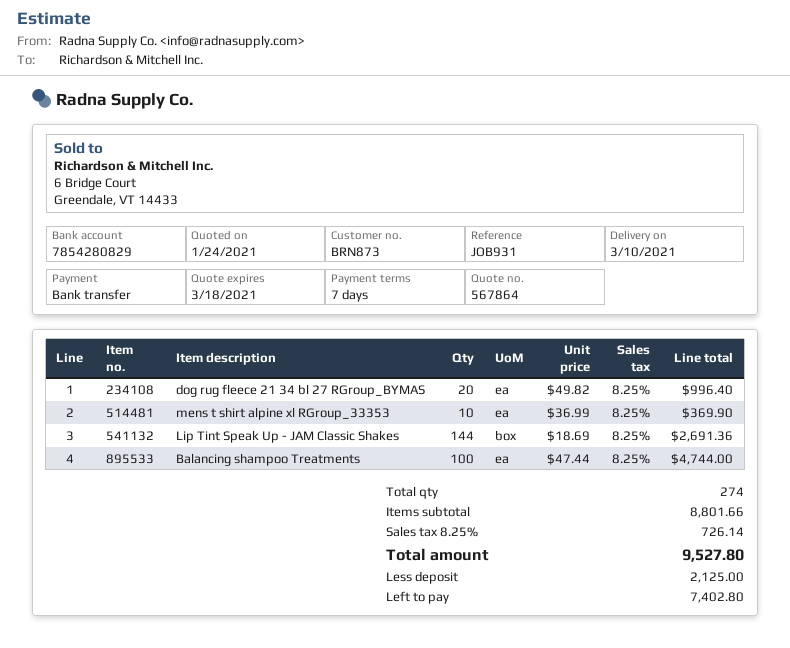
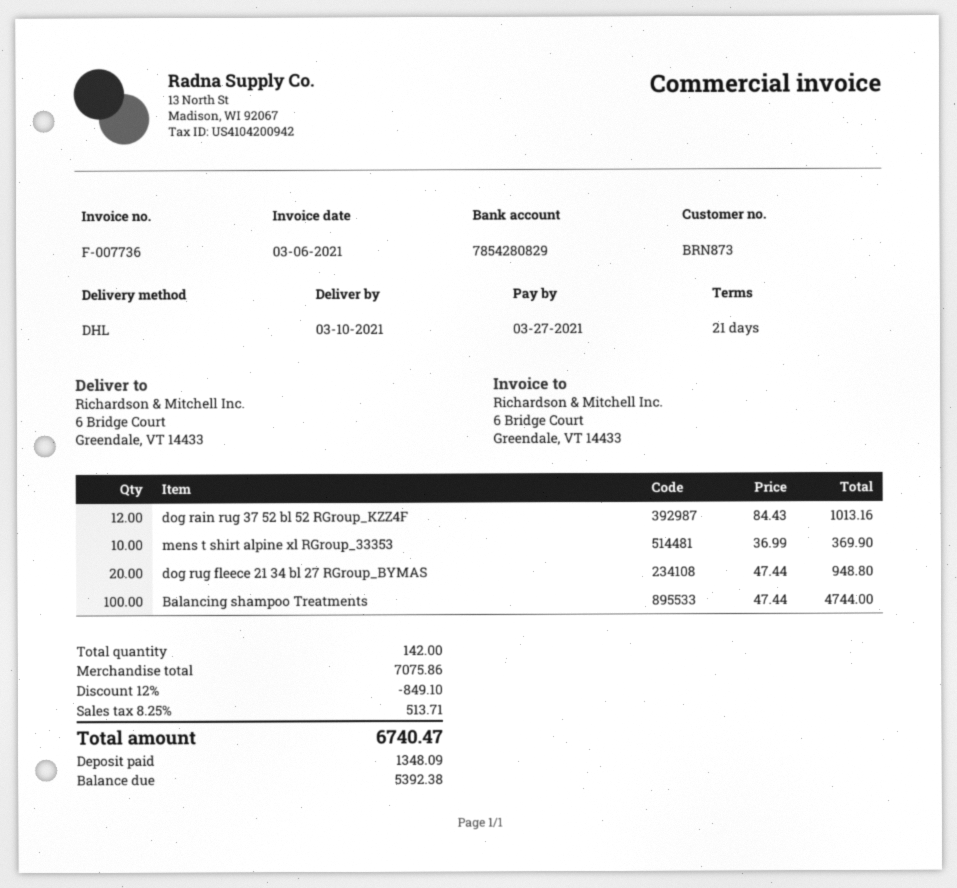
payment terms: 7 days -> 21 days
dog rug fleece 21 34 bl 27 RGroup_BYMAS: 20 x 49.82 = 996.40 -> 20 x 47.44 = 948.80
Lip Tint Speak Up - JAM Classic Shakes: 144 x 18.69 = 2691.36 -> none
dog rain rug 37 52 bl 52 RGroup_KZZ4F: none -> 12 x 84.43 = 1013.16
total quantity: 274 -> 142
subtotal: 8801.66 -> 7075.86
discount: none -> 12% = 849.10
tax: 8.25% = 726.14 -> 8.25% = 513.71
total: 9527.80 -> 6740.47
deposit: 2125.00 -> 1348.09
balance: 7402.80 -> 5392.38

